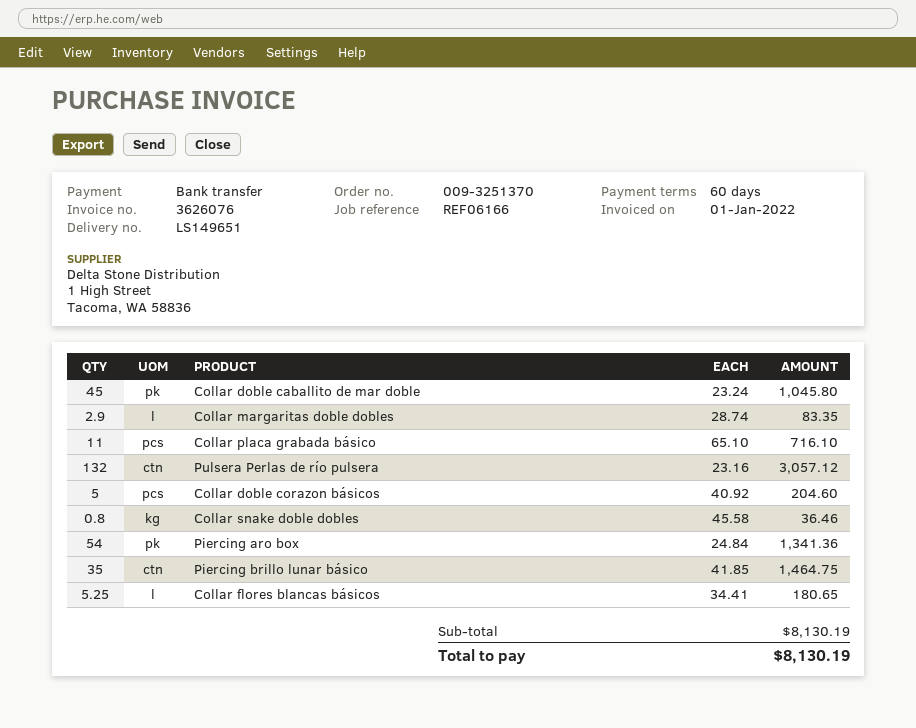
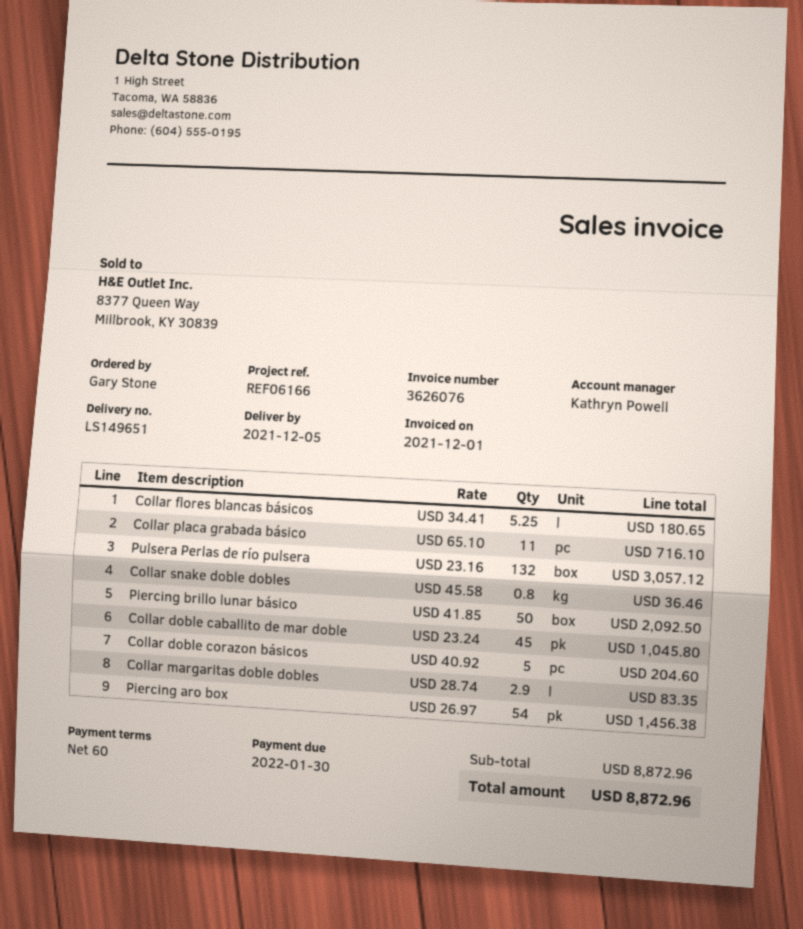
invoice date: 2022-01-01 -> 2021-12-01
Piercing aro box: 54 x 24.84 = 1341.36 -> 54 x 26.97 = 1456.38
Piercing brillo lunar básico: 35 x 41.85 = 1464.75 -> 50 x 41.85 = 2092.50
subtotal: 8130.19 -> 8872.96
total: 8130.19 -> 8872.96

